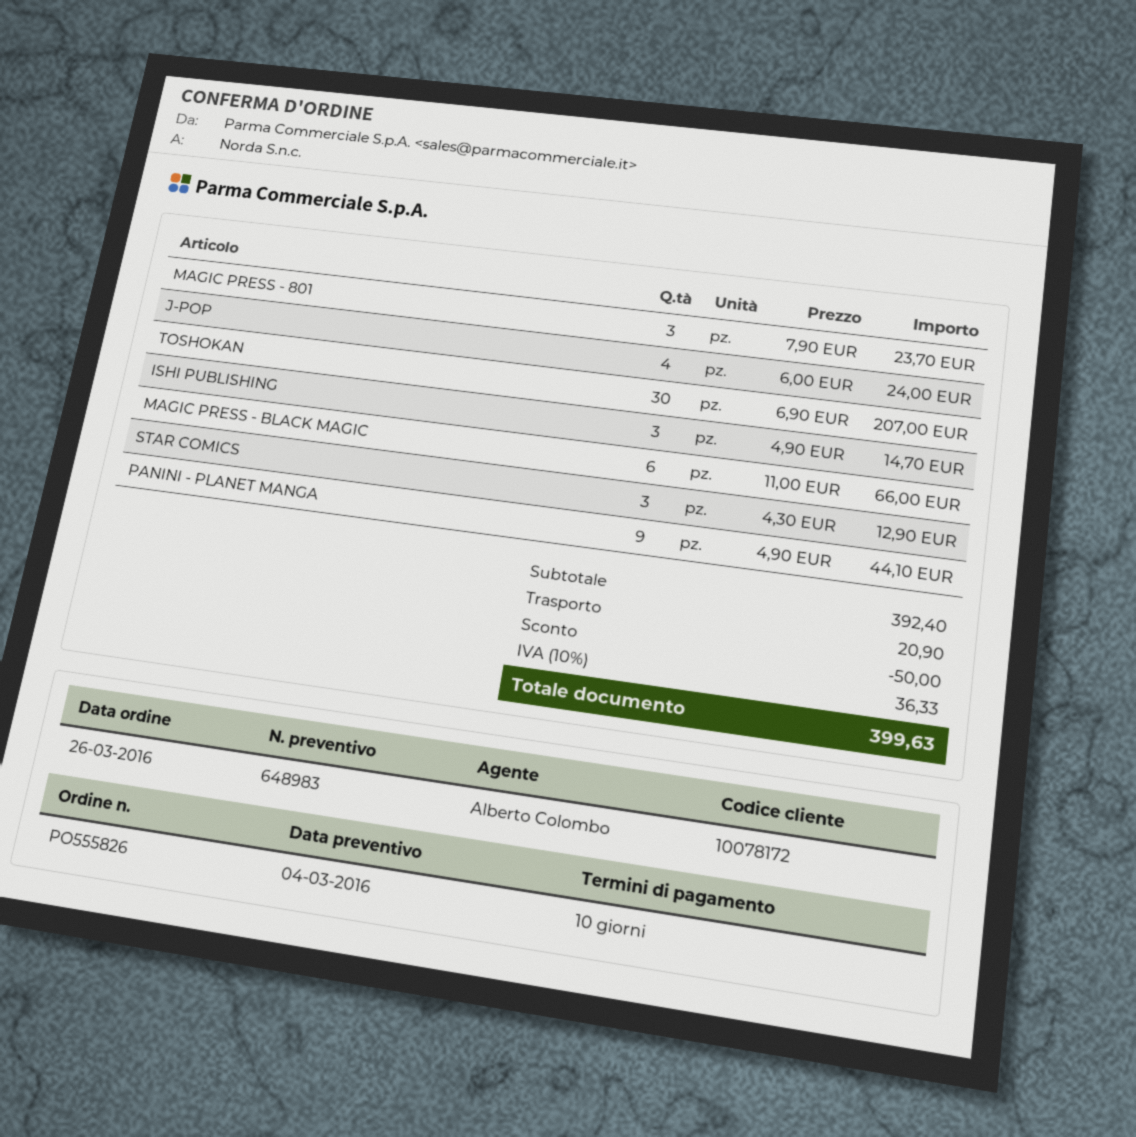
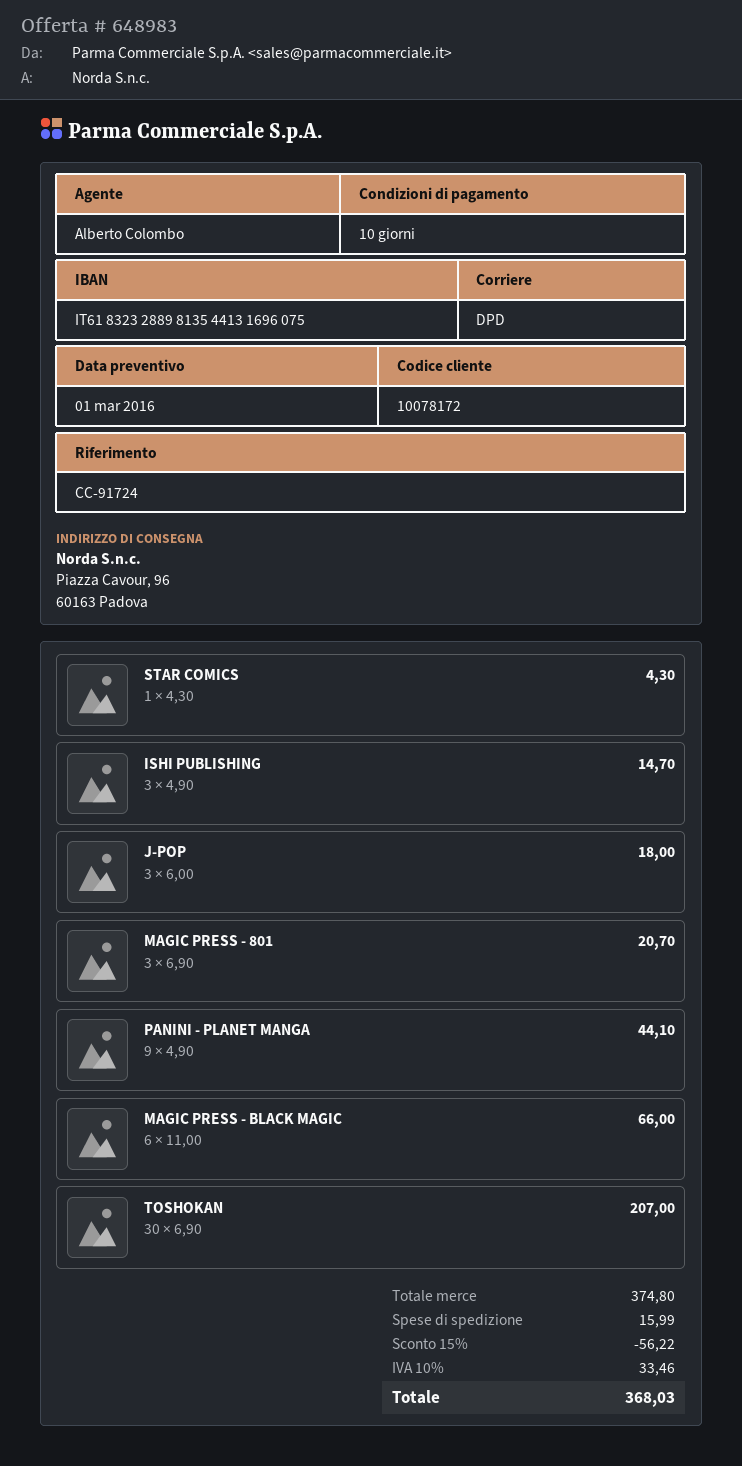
quote date: 2016-03-04 -> 2016-03-01
MAGIC PRESS - 801: 3 x 7.90 = 23.70 -> 3 x 6.90 = 20.70
J-POP: 4 x 6.00 = 24.00 -> 3 x 6.00 = 18.00
STAR COMICS: 3 x 4.30 = 12.90 -> 1 x 4.30 = 4.30
subtotal: 392.40 -> 374.80
discount: 50.00 -> 56.22
shipping: 20.90 -> 15.99
tax: 10% = 36.33 -> 10% = 33.46
total: 399.63 -> 368.03

